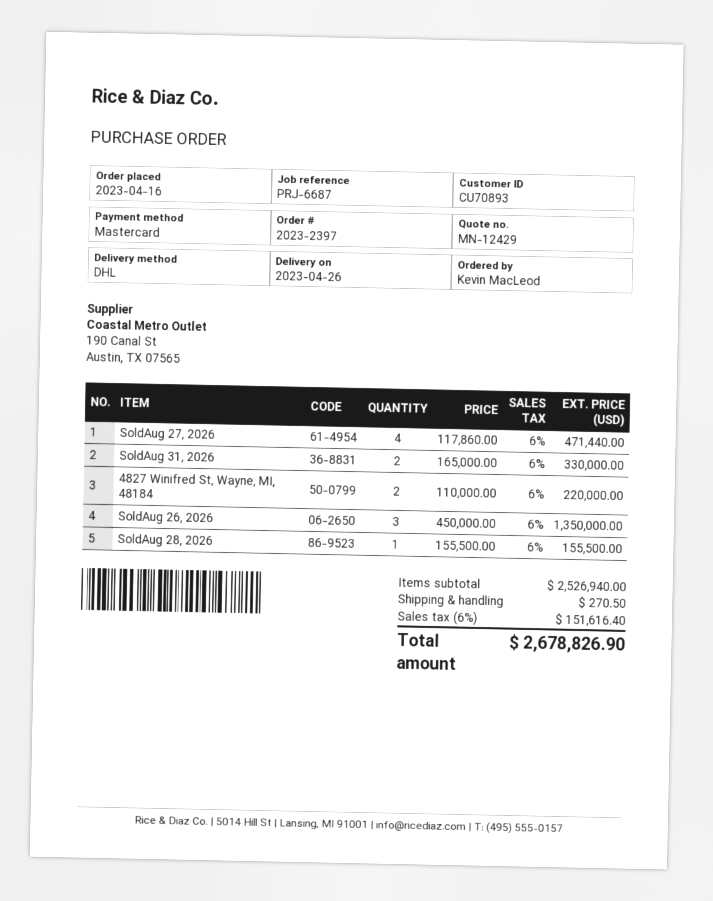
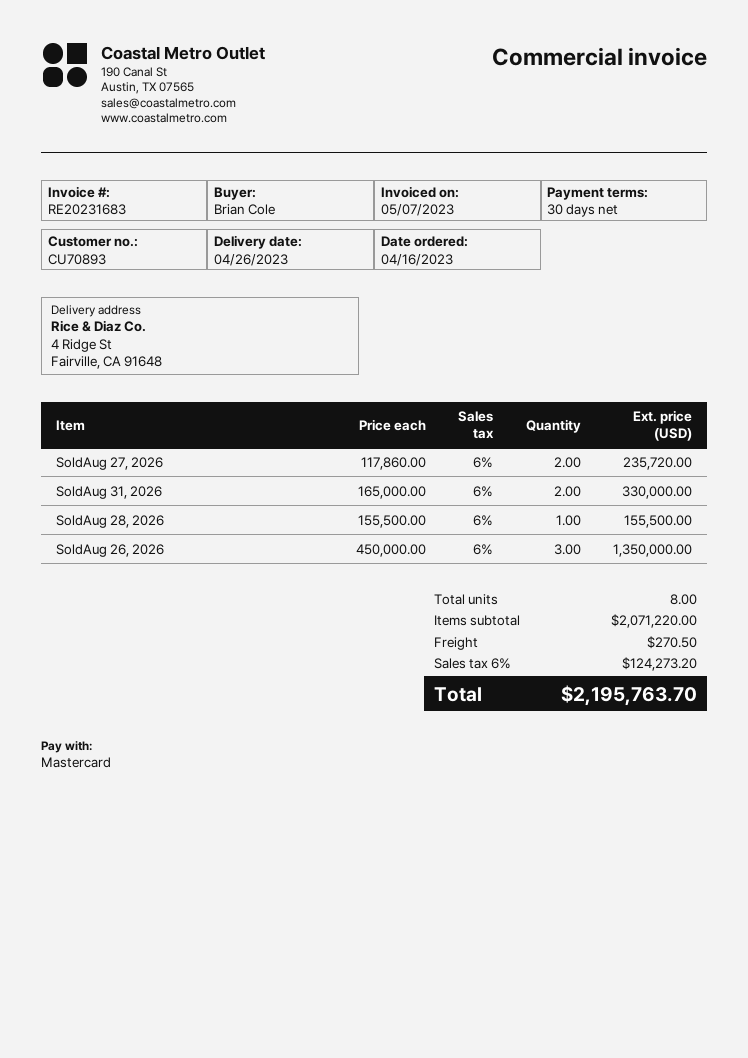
ordered by: Kevin MacLeod -> Brian Cole
SoldAug 27, 2026: 4 x 117860.00 = 471440.00 -> 2 x 117860.00 = 235720.00
4827 Winifred St, Wayne, MI, 48184: 2 x 110000.00 = 220000.00 -> none
subtotal: 2526940.00 -> 2071220.00
tax: 6% = 151616.40 -> 6% = 124273.20
total: 2678826.90 -> 2195763.70

